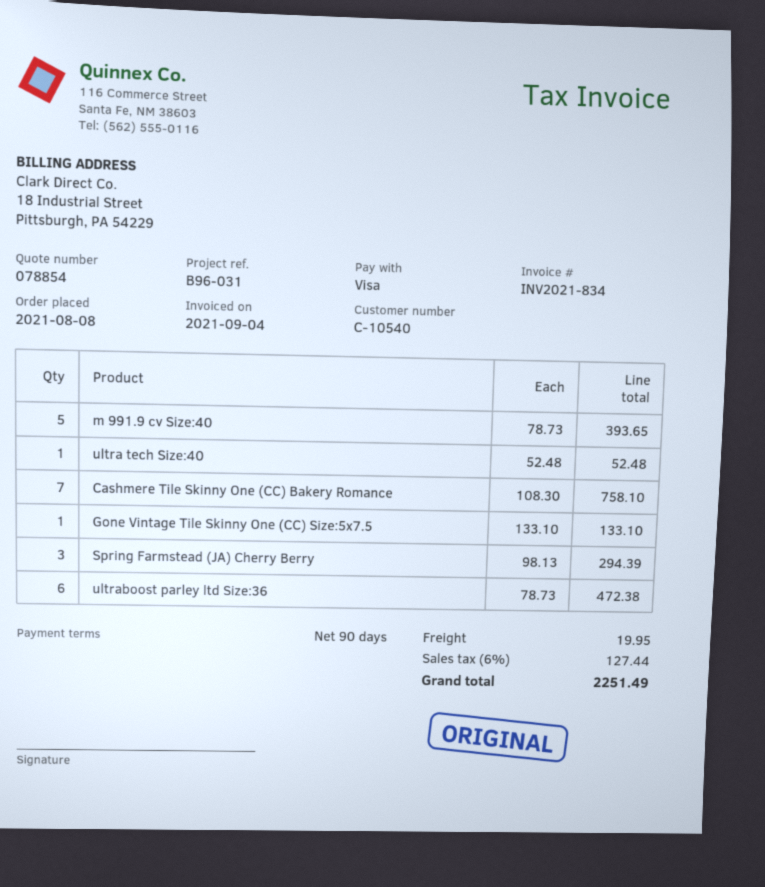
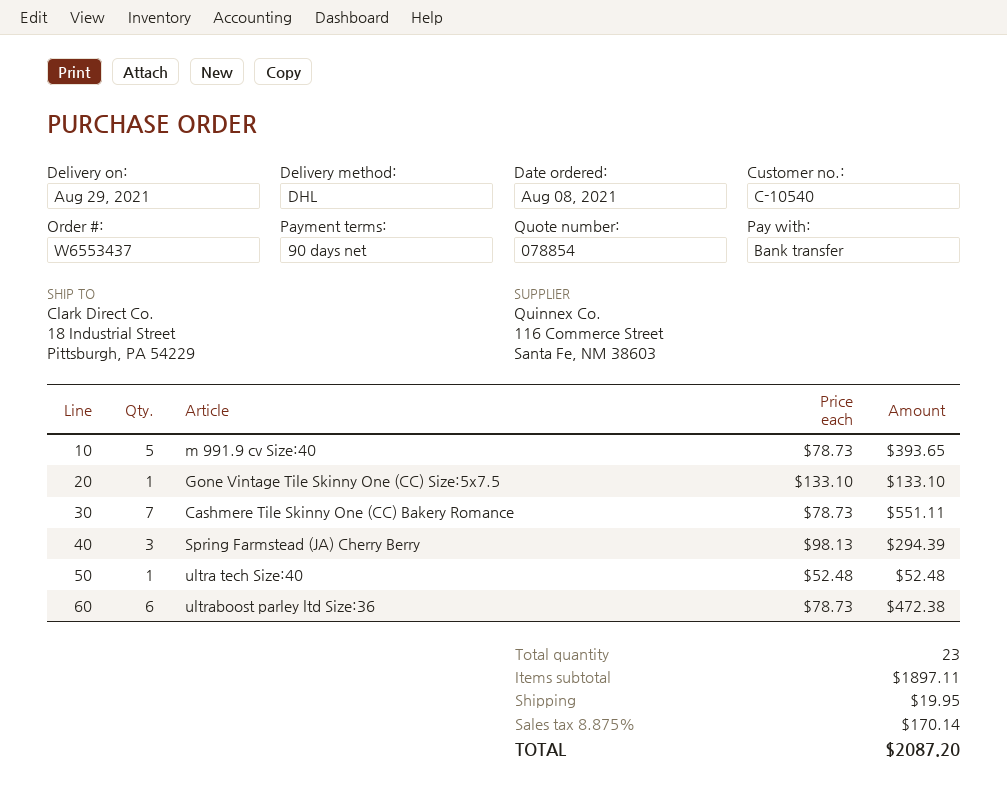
payment method: Visa -> bank transfer
Cashmere Tile Skinny One (CC) Bakery Romance: 7 x 108.30 = 758.10 -> 7 x 78.73 = 551.11
tax: 6% = 127.44 -> 8.875% = 170.14
total: 2251.49 -> 2087.20

